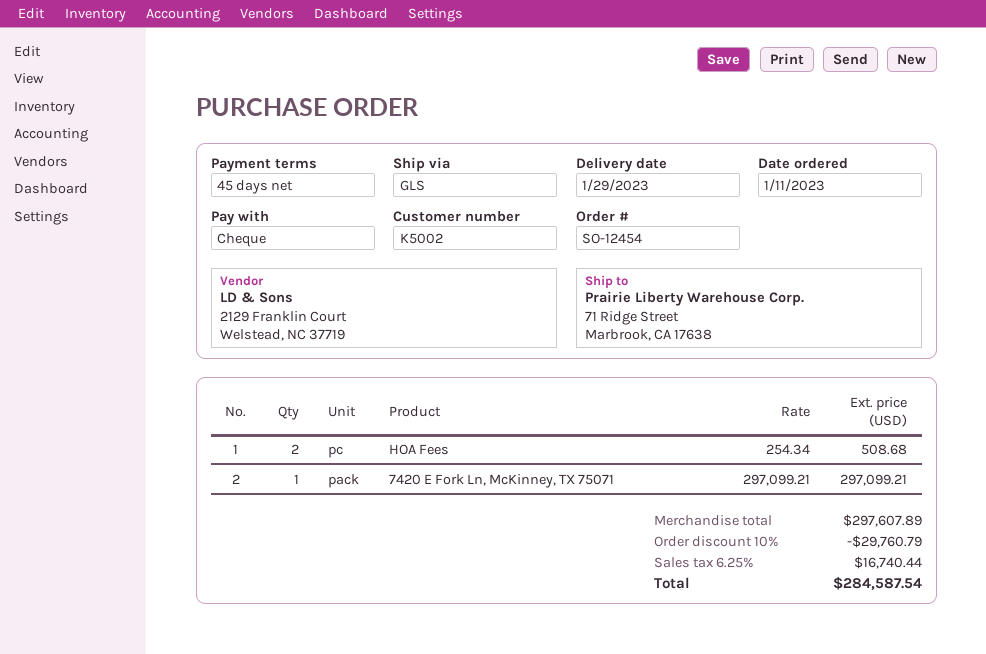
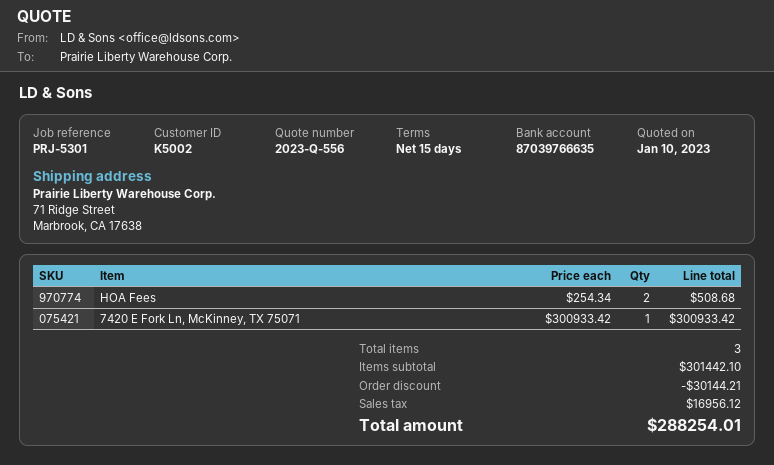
payment terms: 45 days -> 15 days
7420 E Fork Ln, McKinney, TX 75071: 1 x 297099.21 = 297099.21 -> 1 x 300933.42 = 300933.42
subtotal: 297607.89 -> 301442.10
discount: 29760.79 -> 30144.21
tax: 16740.44 -> 16956.12
total: 284587.54 -> 288254.01

